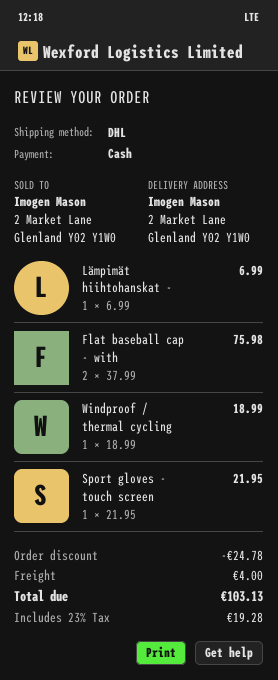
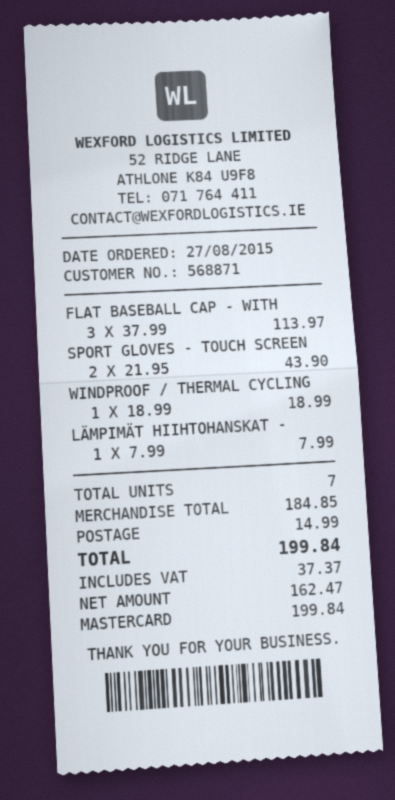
payment method: cash -> Mastercard
Lämpimät hiihtohanskat -: 1 x 6.99 = 6.99 -> 1 x 7.99 = 7.99
Flat baseball cap - with: 2 x 37.99 = 75.98 -> 3 x 37.99 = 113.97
Sport gloves - touch screen: 1 x 21.95 = 21.95 -> 2 x 21.95 = 43.90
discount: 24.78 -> none
shipping: 4.00 -> 14.99
tax: 19.28 -> 37.37
total: 103.13 -> 199.84

